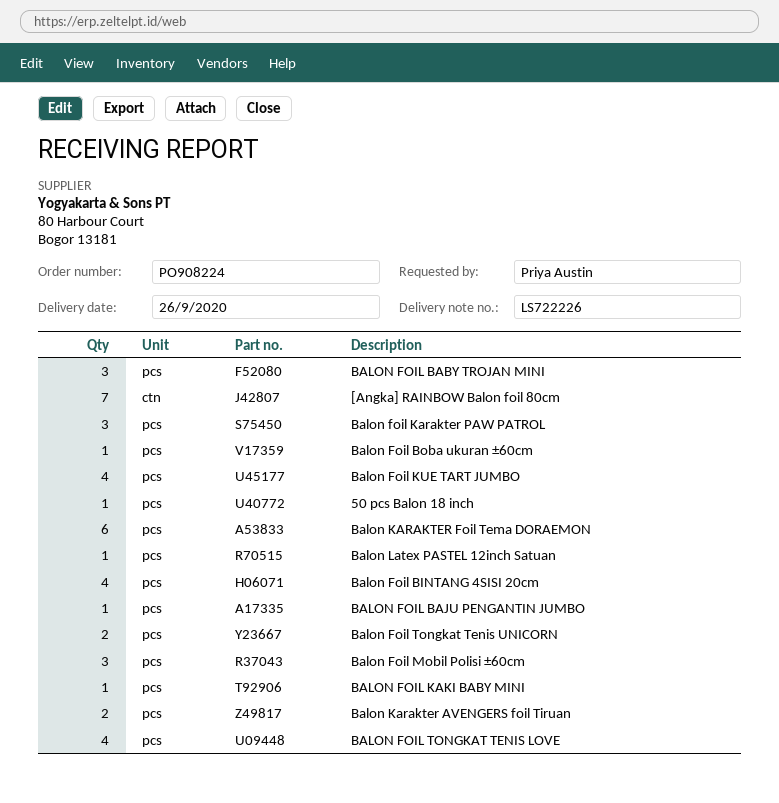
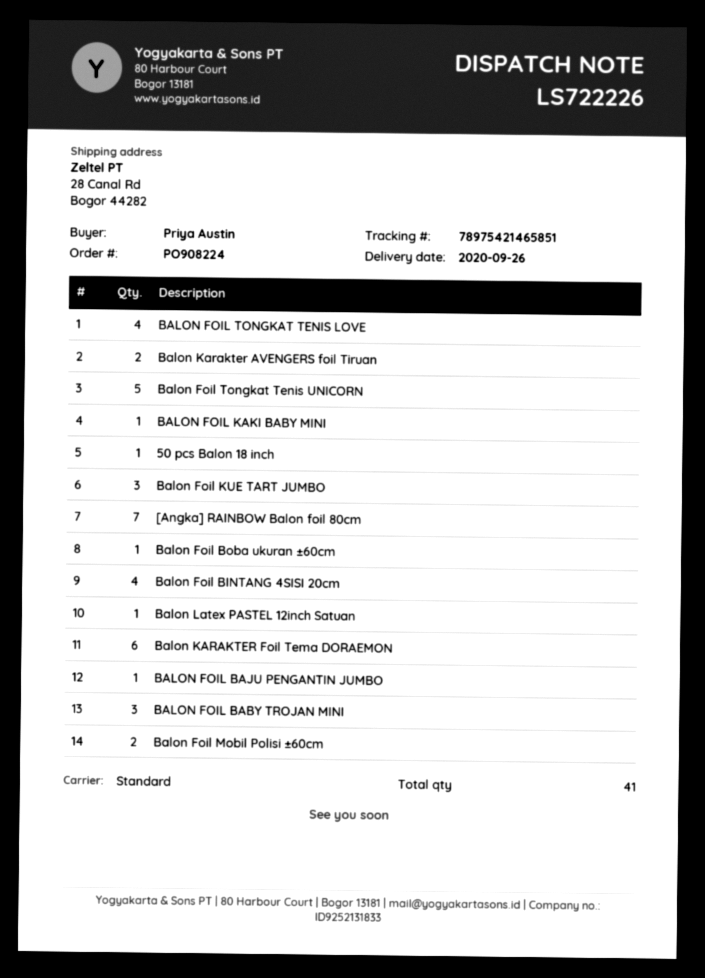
Balon foil Karakter PAW PATROL: 3 -> none
Balon Foil KUE TART JUMBO: 4 -> 3
Balon Foil Tongkat Tenis UNICORN: 2 -> 5
Balon Foil Mobil Polisi ±60cm: 3 -> 2

